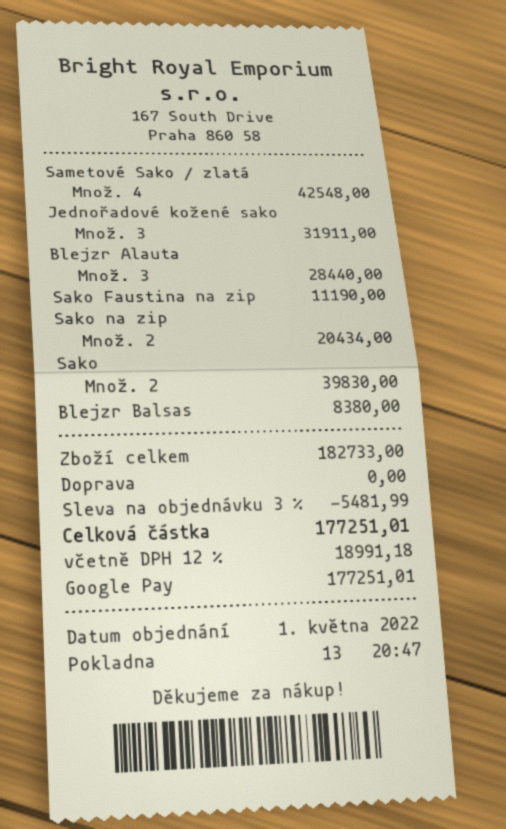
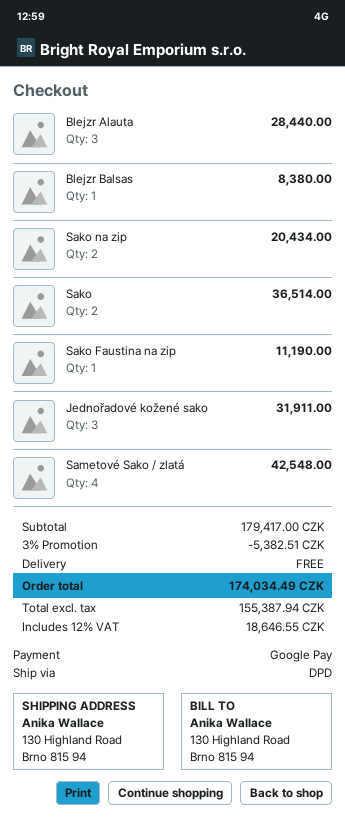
Sako: 2 for 39830.00 -> 2 for 36514.00
subtotal: 182733.00 -> 179417.00
discount: 3% = 5481.99 -> 3% = 5382.51
tax: 12% = 18991.18 -> 12% = 18646.55
total: 177251.01 -> 174034.49

